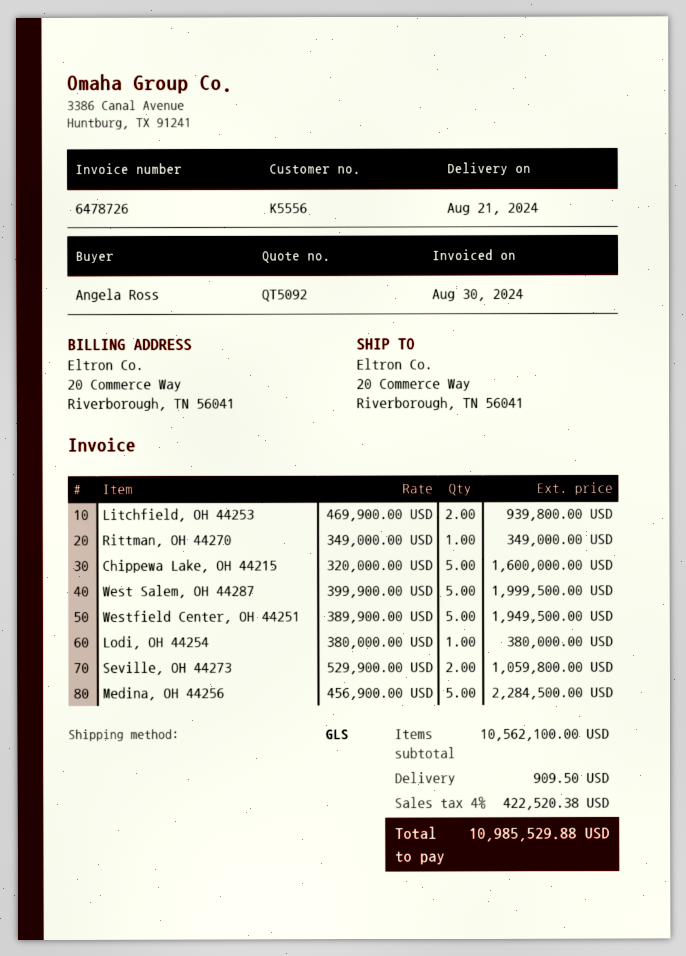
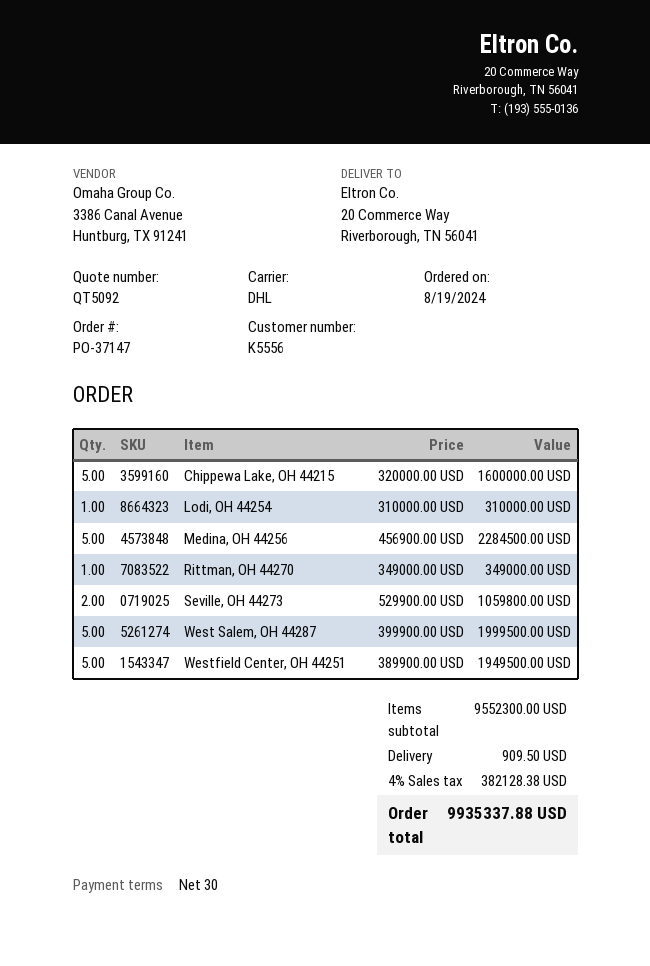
shipping method: GLS -> DHL
Litchfield, OH 44253: 2 x 469900.00 = 939800.00 -> none
Lodi, OH 44254: 1 x 380000.00 = 380000.00 -> 1 x 310000.00 = 310000.00
subtotal: 10562100.00 -> 9552300.00
tax: 4% = 422520.38 -> 4% = 382128.38
total: 10985529.88 -> 9935337.88

